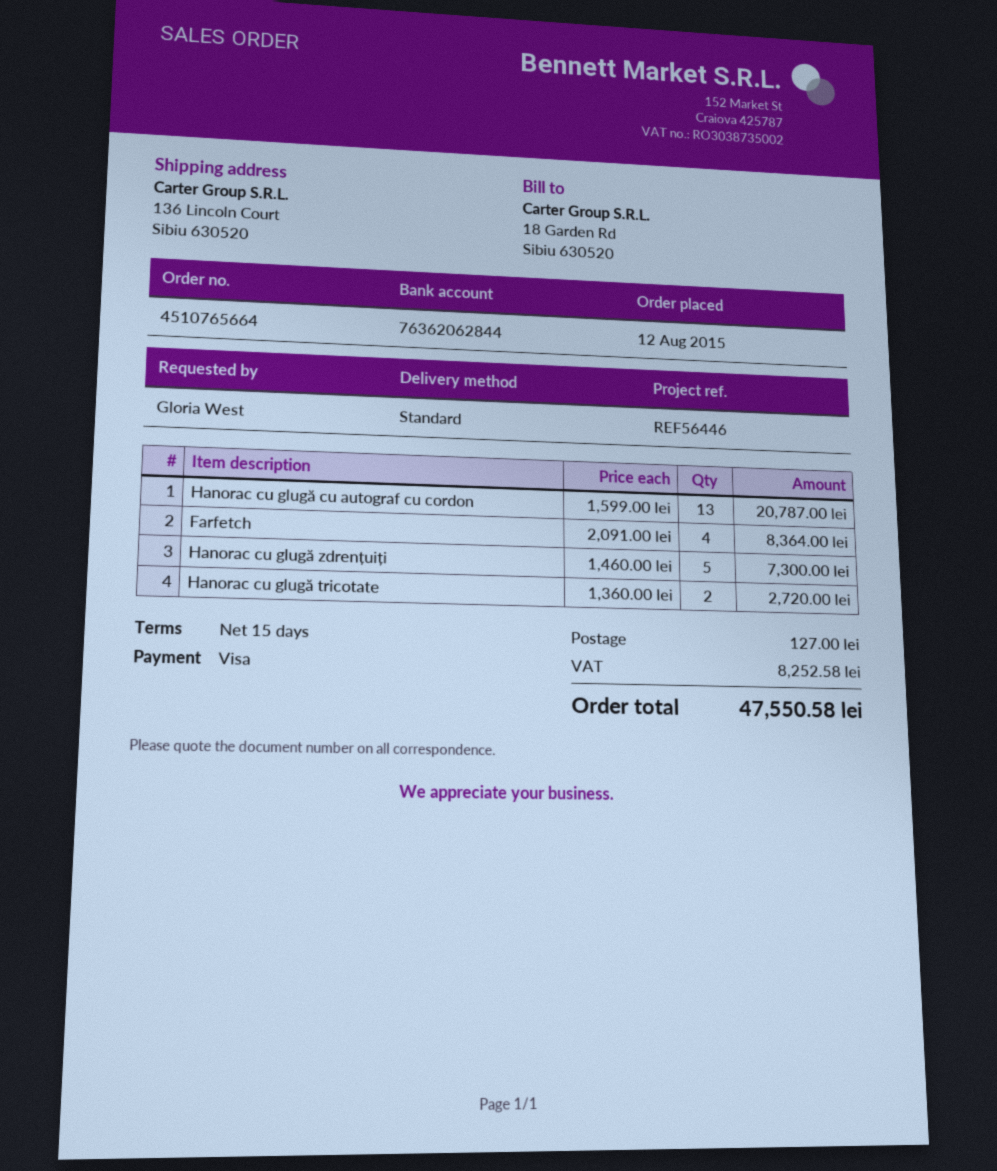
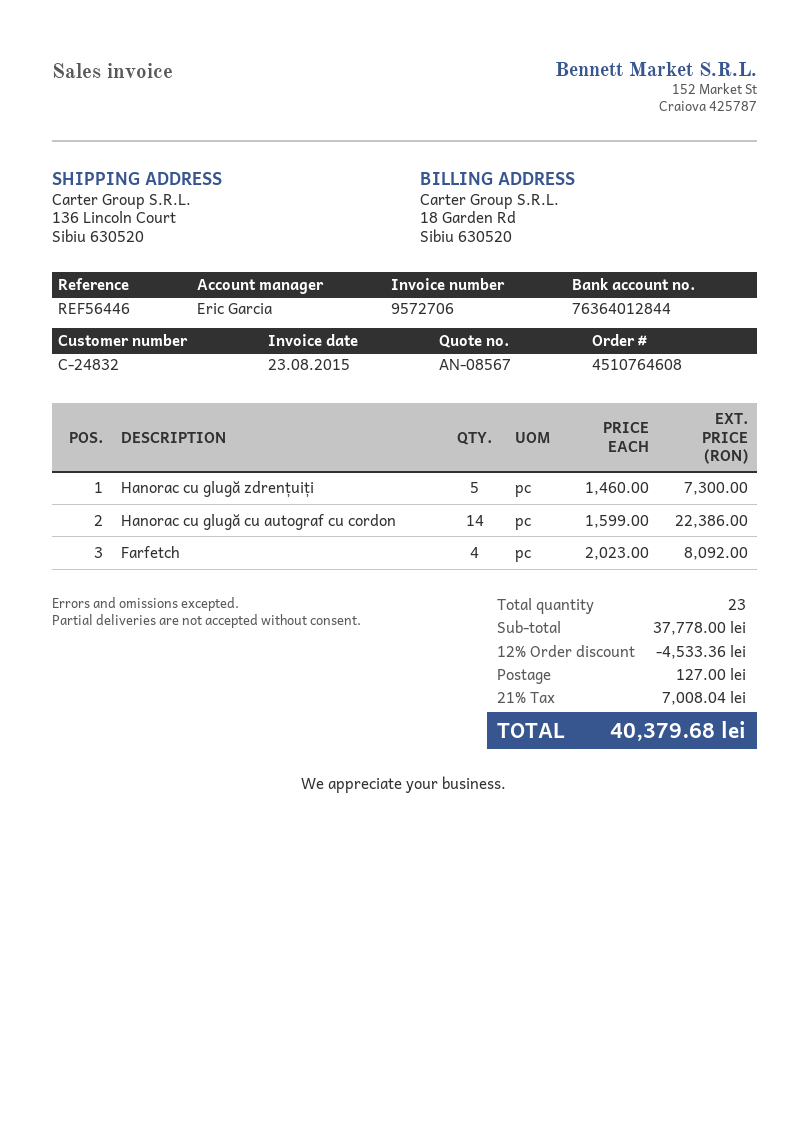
order number: 4510765664 -> 4510764608
bank account: 76362062844 -> 76364012844
Hanorac cu glugă cu autograf cu cordon: 13 x 1599.00 = 20787.00 -> 14 x 1599.00 = 22386.00
Farfetch: 4 x 2091.00 = 8364.00 -> 4 x 2023.00 = 8092.00
Hanorac cu glugă tricotate: 2 x 1360.00 = 2720.00 -> none
discount: none -> 12% = 4533.36
tax: 8252.58 -> 7008.04
total: 47550.58 -> 40379.68

